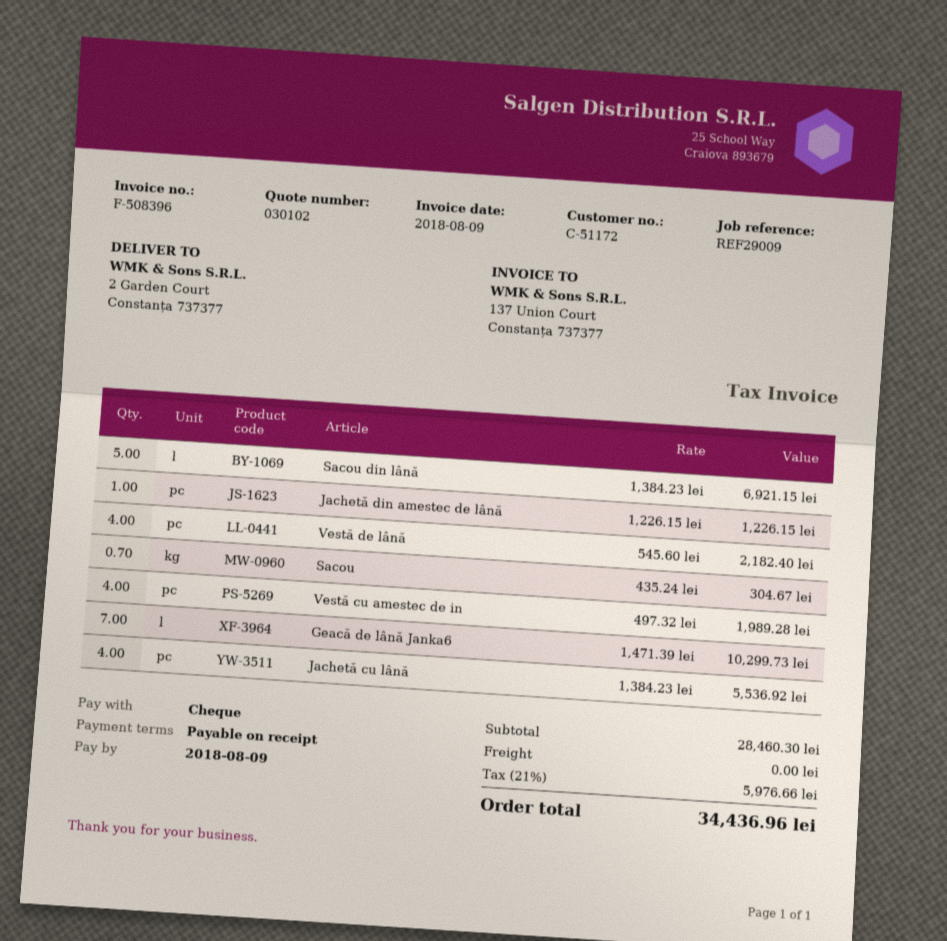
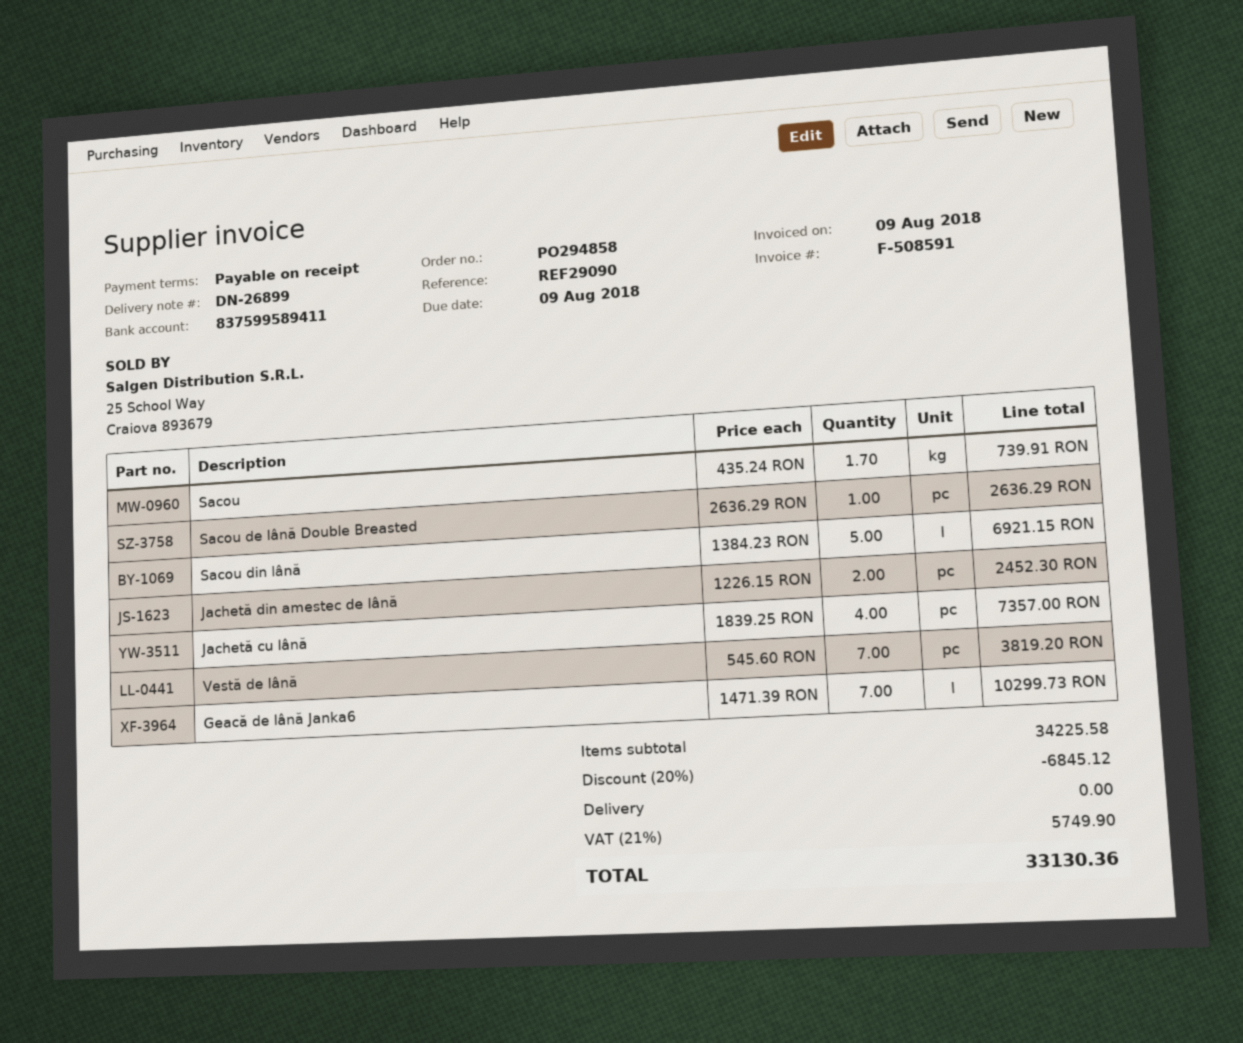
invoice number: F-508396 -> F-508591
reference: REF29009 -> REF29090
Jachetă din amestec de lână: 1 x 1226.15 = 1226.15 -> 2 x 1226.15 = 2452.30
Vestă de lână: 4 x 545.60 = 2182.40 -> 7 x 545.60 = 3819.20
Sacou: 0.7 x 435.24 = 304.67 -> 1.7 x 435.24 = 739.91
Vestă cu amestec de in: 4 x 497.32 = 1989.28 -> none
Jachetă cu lână: 4 x 1384.23 = 5536.92 -> 4 x 1839.25 = 7357.00
Sacou de lână Double Breasted: none -> 1 x 2636.29 = 2636.29
subtotal: 28460.30 -> 34225.58
discount: none -> 20% = 6845.12
tax: 21% = 5976.66 -> 21% = 5749.90
total: 34436.96 -> 33130.36

